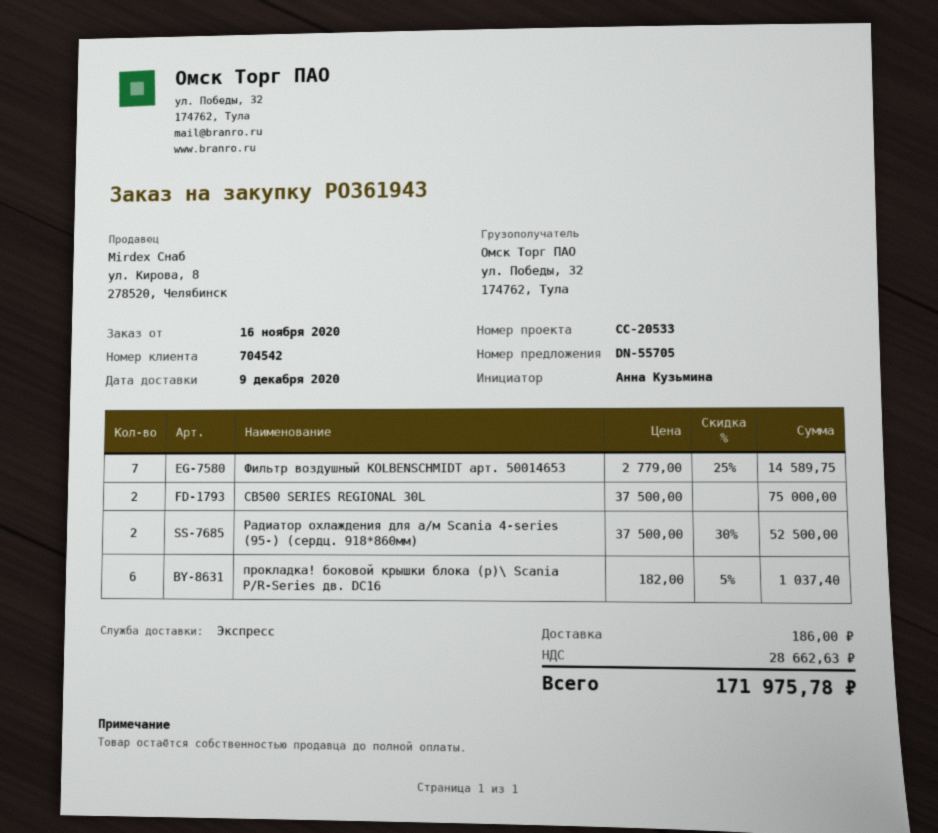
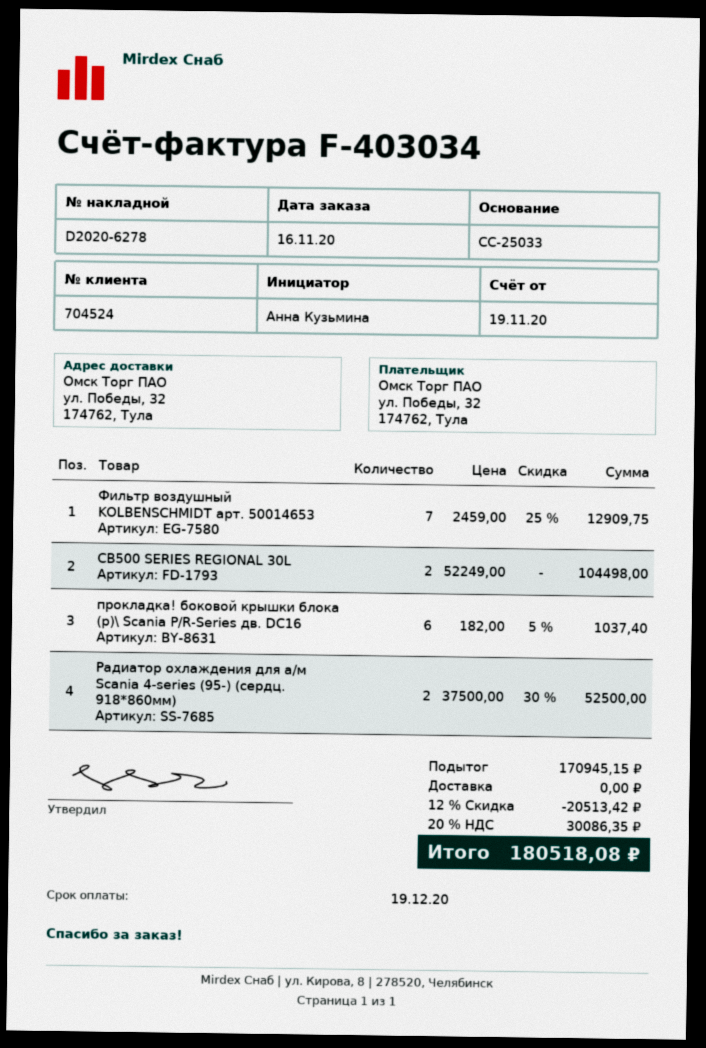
customer number: 704542 -> 704524
reference: CC-20533 -> CC-25033
Фильтр воздушный KOLBENSCHMIDT арт. 50014653: 7 x 2779.00 - 25% = 14589.75 -> 7 x 2459.00 - 25% = 12909.75
CB500 SERIES REGIONAL 30L: 2 x 37500.00 = 75000.00 -> 2 x 52249.00 = 104498.00
discount: none -> 12% = 20513.42
shipping: 186.00 -> 0.00
tax: 28662.63 -> 30086.35
total: 171975.78 -> 180518.08

